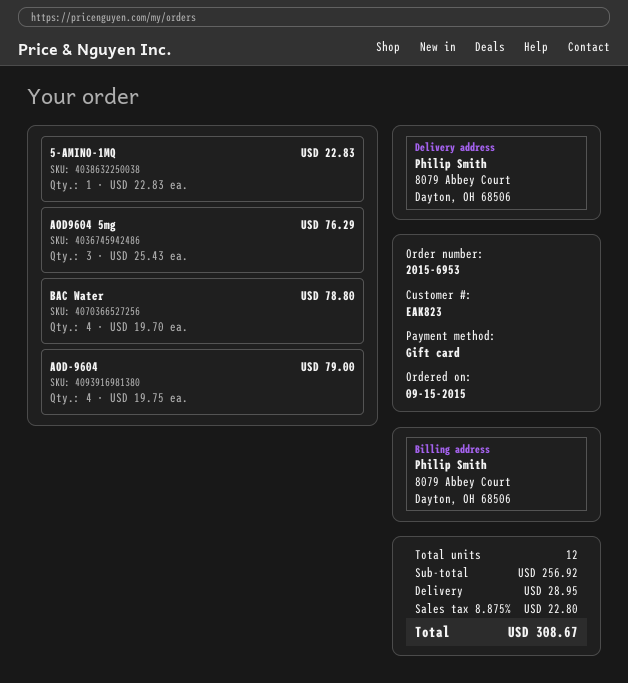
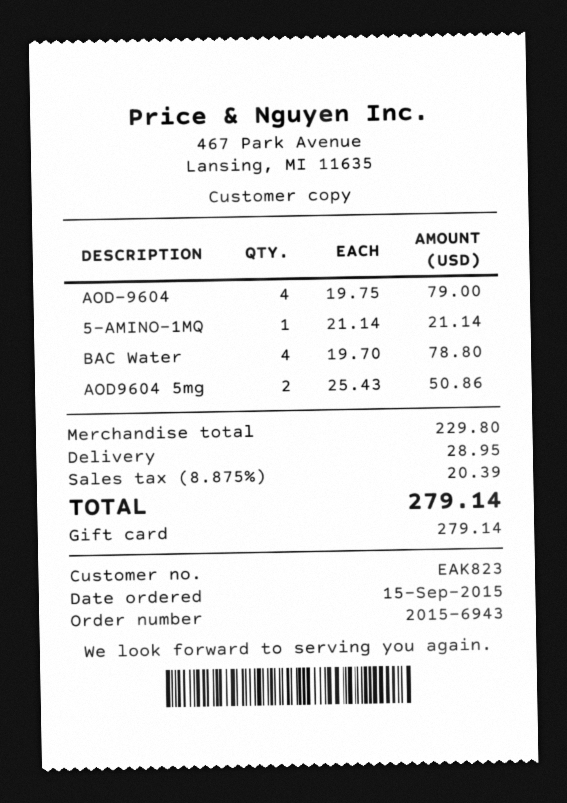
order number: 2015-6953 -> 2015-6943
5-AMINO-1MQ: 1 x 22.83 = 22.83 -> 1 x 21.14 = 21.14
AOD9604 5mg: 3 x 25.43 = 76.29 -> 2 x 25.43 = 50.86
subtotal: 256.92 -> 229.80
tax: 8.875% = 22.80 -> 8.875% = 20.39
total: 308.67 -> 279.14

